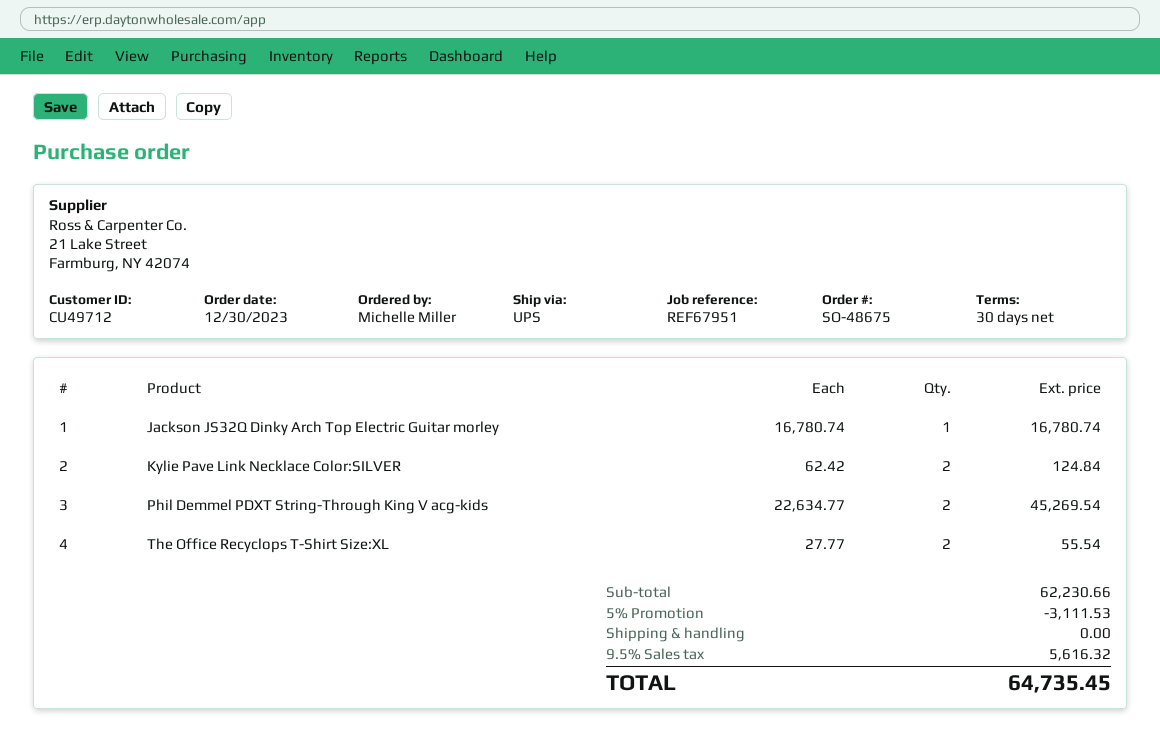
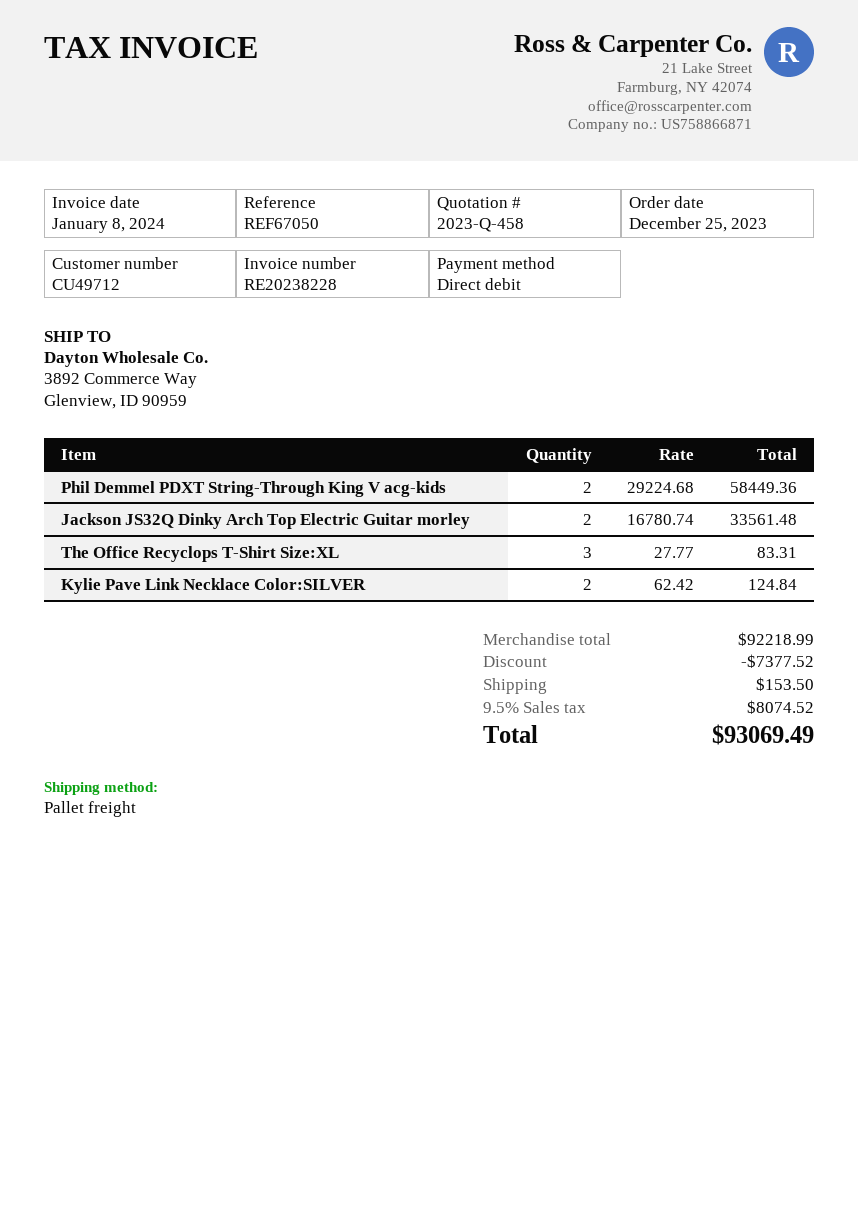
order date: 2023-12-30 -> 2023-12-25
reference: REF67951 -> REF67050
shipping method: UPS -> pallet freight
Jackson JS32Q Dinky Arch Top Electric Guitar morley: 1 x 16780.74 = 16780.74 -> 2 x 16780.74 = 33561.48
Phil Demmel PDXT String-Through King V acg-kids: 2 x 22634.77 = 45269.54 -> 2 x 29224.68 = 58449.36
The Office Recyclops T-Shirt Size:XL: 2 x 27.77 = 55.54 -> 3 x 27.77 = 83.31
subtotal: 62230.66 -> 92218.99
discount: 3111.53 -> 7377.52
shipping: 0.00 -> 153.50
tax: 9.5% = 5616.32 -> 9.5% = 8074.52
total: 64735.45 -> 93069.49

